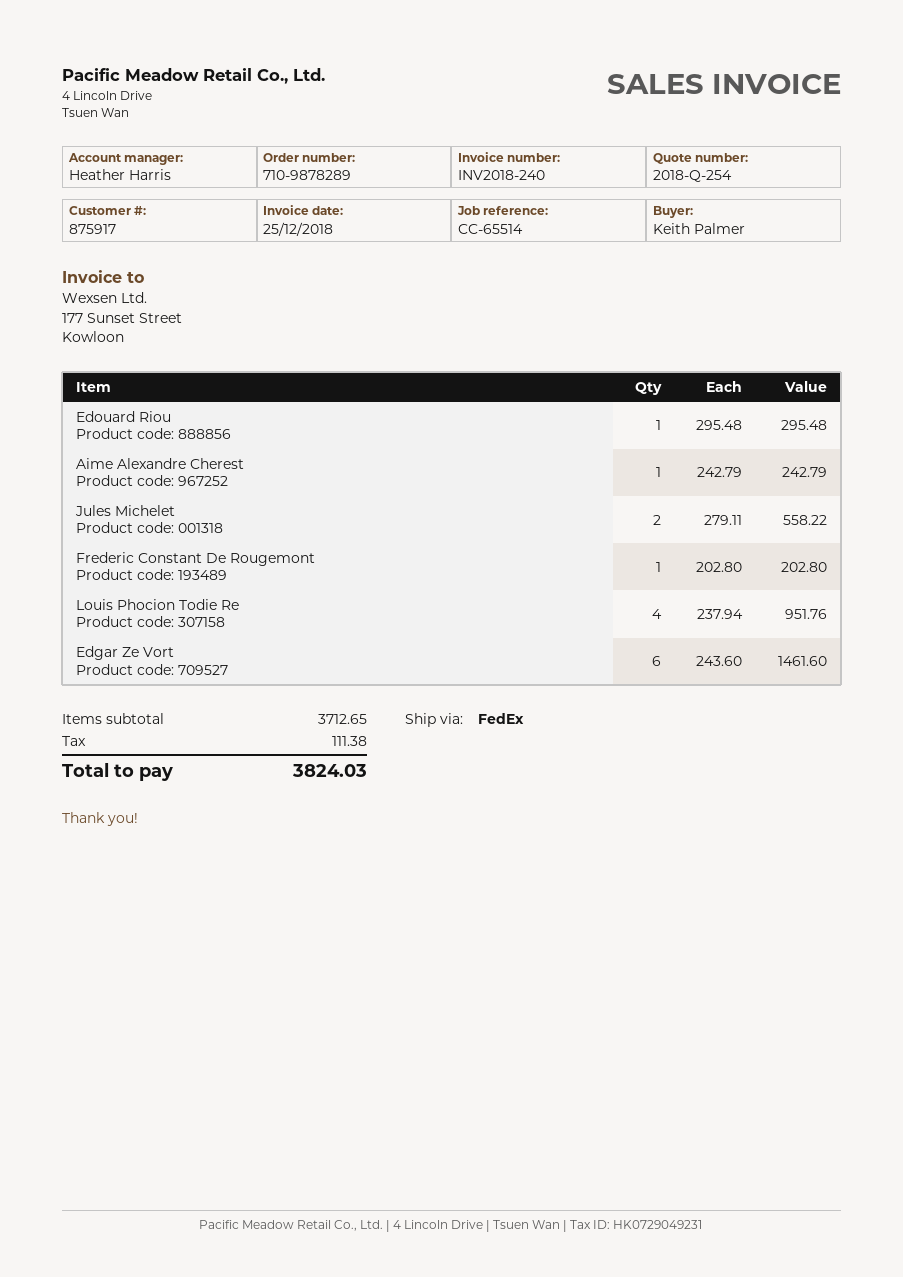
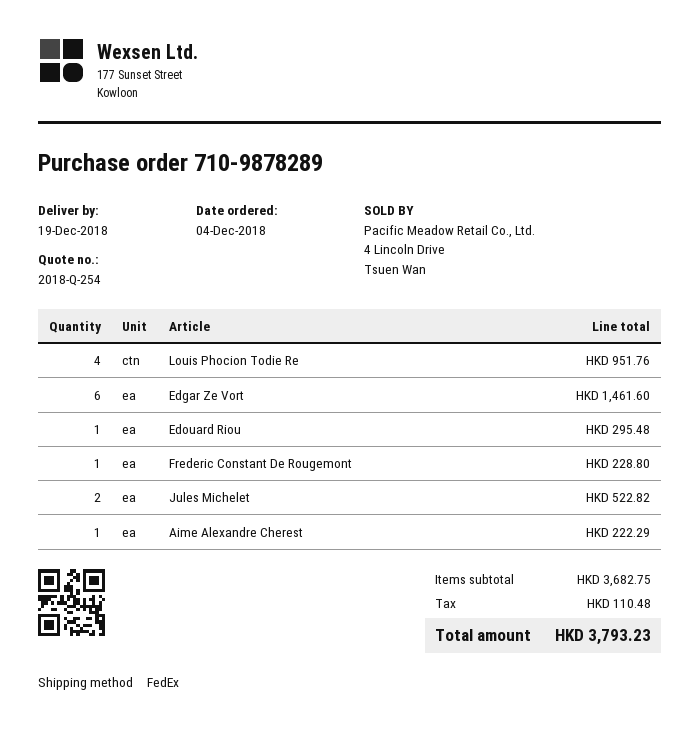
Aime Alexandre Cherest: 1 for 242.79 -> 1 for 222.29
Jules Michelet: 2 for 558.22 -> 2 for 522.82
Frederic Constant De Rougemont: 1 for 202.80 -> 1 for 228.80
subtotal: 3712.65 -> 3682.75
tax: 111.38 -> 110.48
total: 3824.03 -> 3793.23

